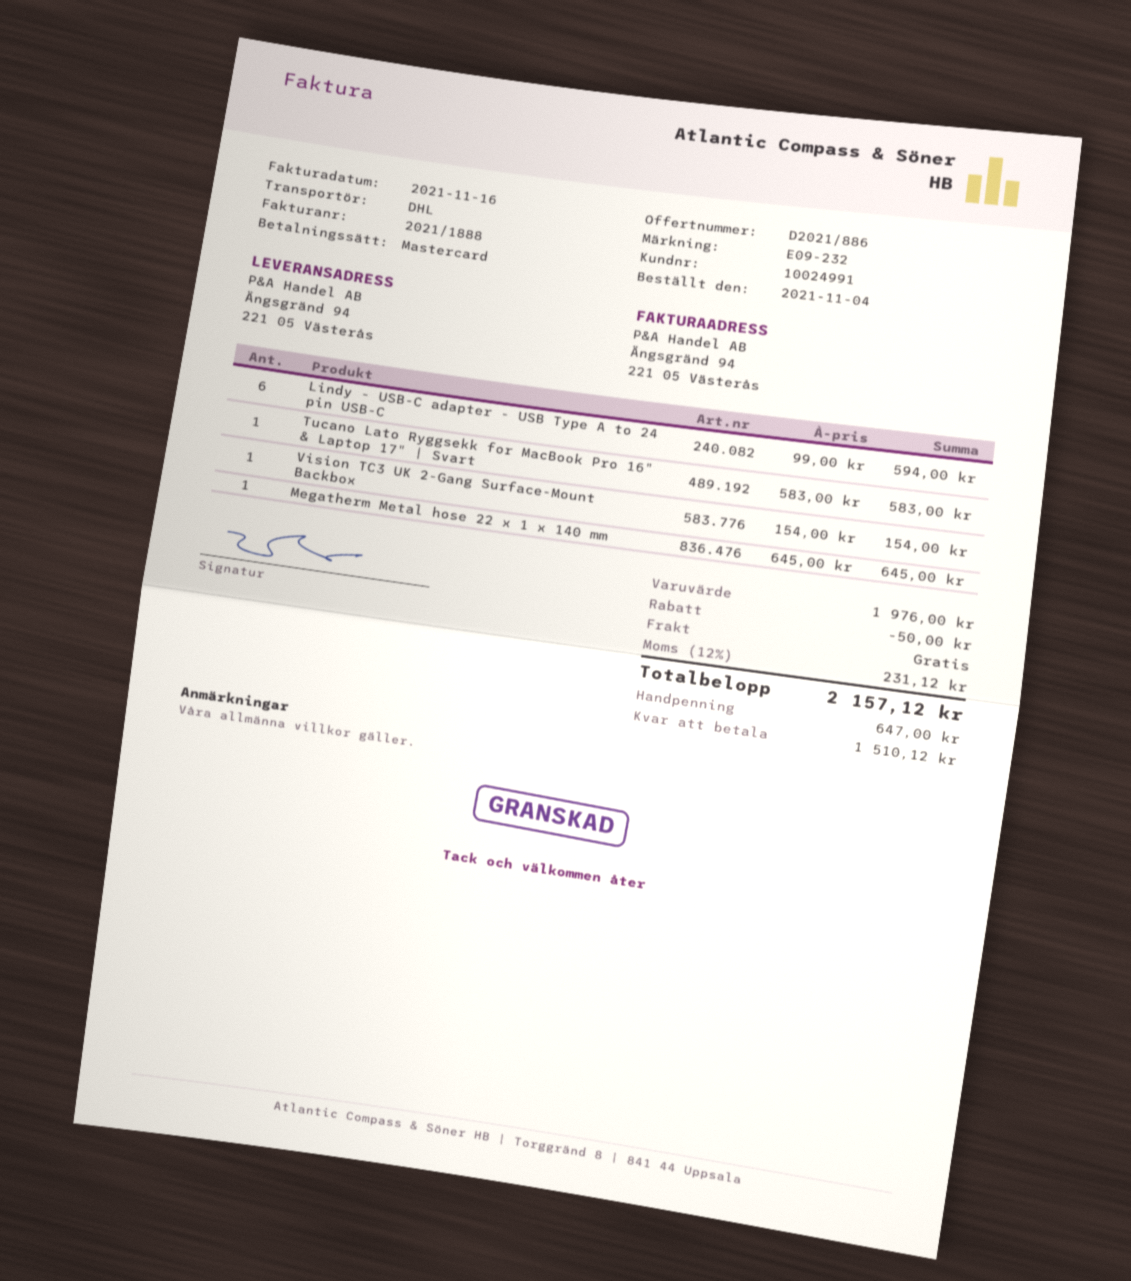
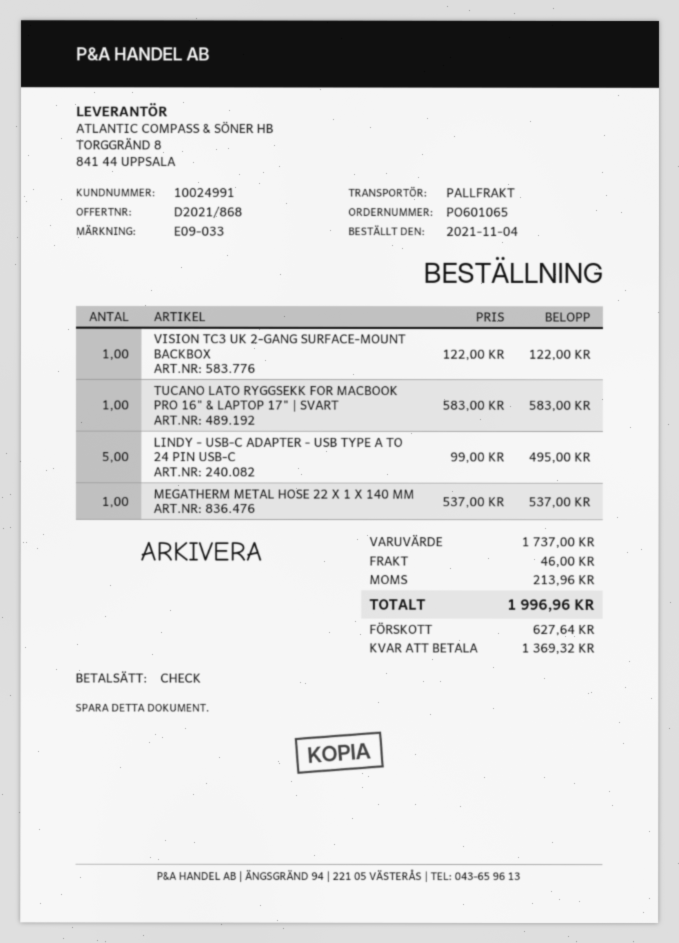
quote number: D2021/886 -> D2021/868
reference: E09-232 -> E09-033
payment method: Mastercard -> cheque
shipping method: DHL -> pallet freight
Lindy - USB-C adapter - USB Type A to 24 pin USB-C: 6 x 99.00 = 594.00 -> 5 x 99.00 = 495.00
Vision TC3 UK 2-Gang Surface-Mount Backbox: 1 x 154.00 = 154.00 -> 1 x 122.00 = 122.00
Megatherm Metal hose 22 x 1 x 140 mm: 1 x 645.00 = 645.00 -> 1 x 537.00 = 537.00
subtotal: 1976.00 -> 1737.00
discount: 50.00 -> none
shipping: 0.00 -> 46.00
tax: 231.12 -> 213.96
total: 2157.12 -> 1996.96
deposit: 647.00 -> 627.64
balance: 1510.12 -> 1369.32

